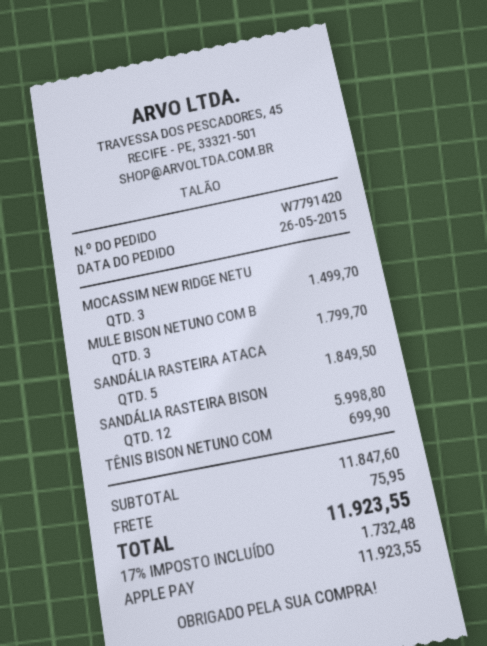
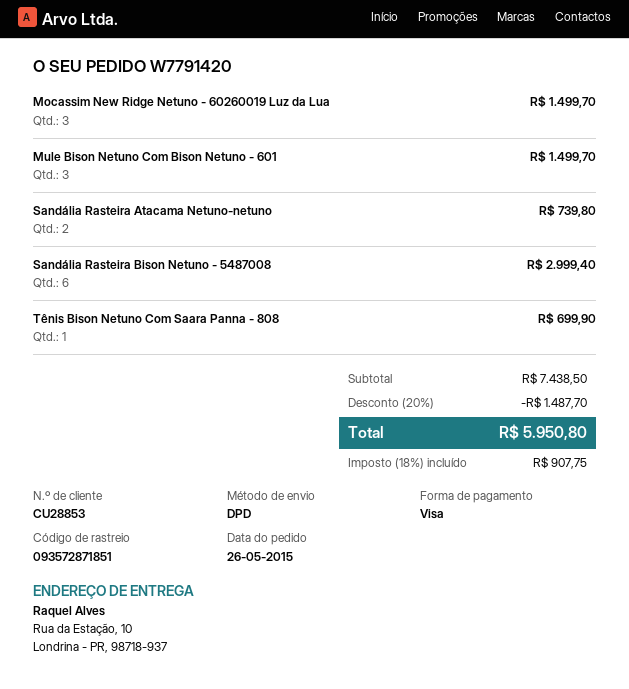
payment method: Apple Pay -> Visa
MULE BISON NETUNO COM B: 3 for 1799.70 -> 3 for 1499.70
SANDÁLIA RASTEIRA ATACA: 5 for 1849.50 -> 2 for 739.80
SANDÁLIA RASTEIRA BISON: 12 for 5998.80 -> 6 for 2999.40
subtotal: 11847.60 -> 7438.50
discount: none -> 20% = 1487.70
shipping: 75.95 -> none
tax: 17% = 1732.48 -> 18% = 907.75
total: 11923.55 -> 5950.80

